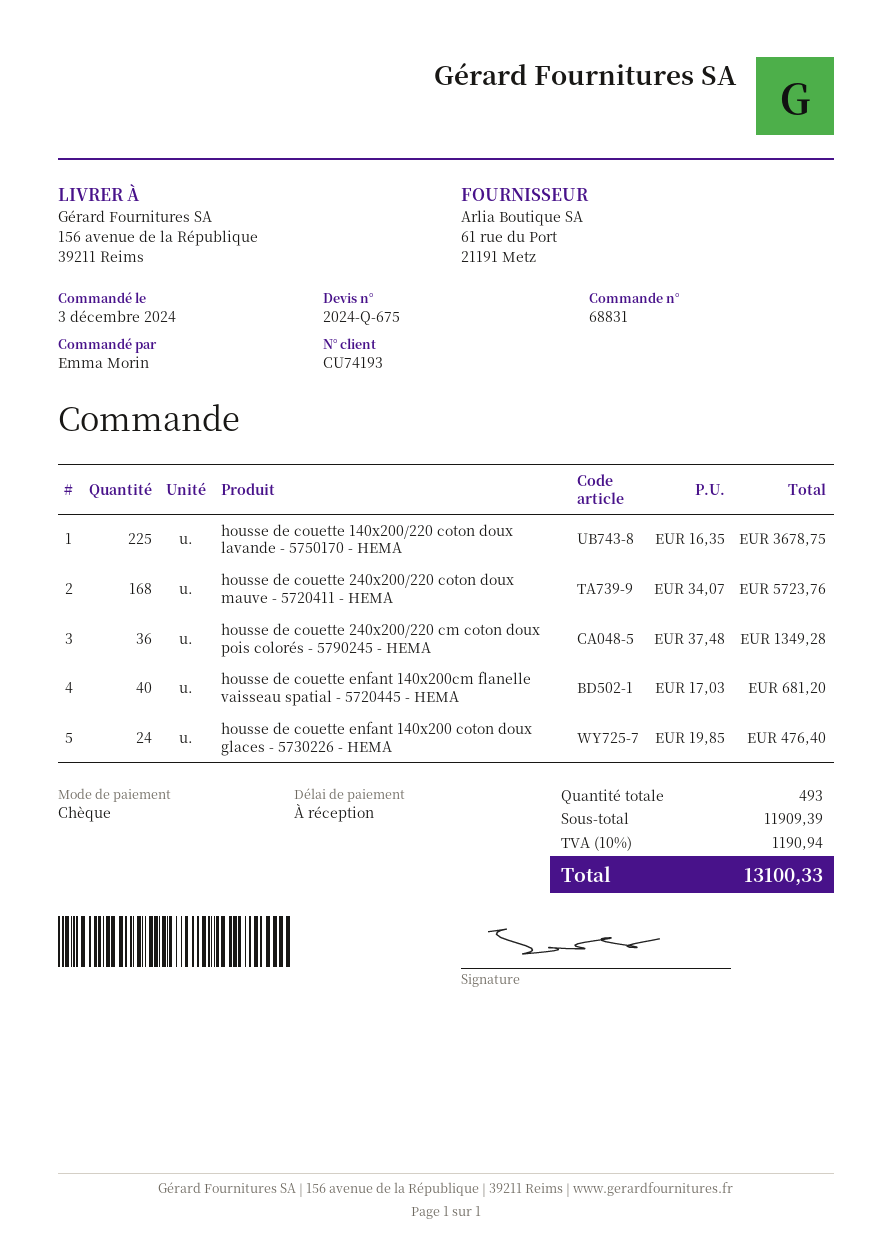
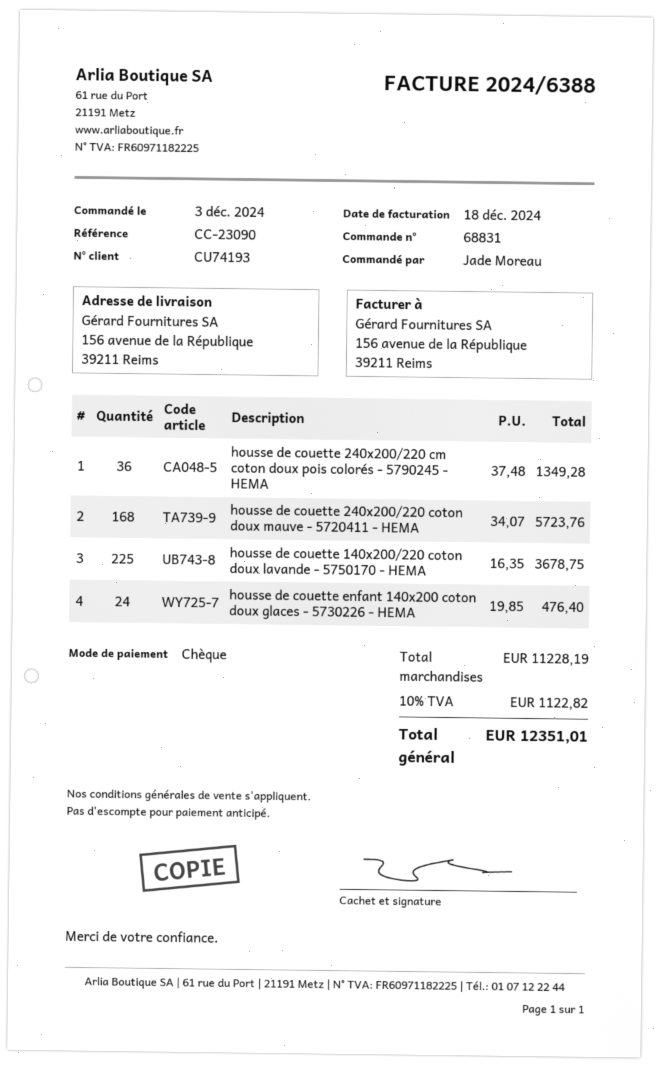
ordered by: Emma Morin -> Jade Moreau
housse de couette enfant 140x200cm flanelle vaisseau spatial - 5720445 - HEMA: 40 x 17.03 = 681.20 -> none
subtotal: 11909.39 -> 11228.19
tax: 10% = 1190.94 -> 10% = 1122.82
total: 13100.33 -> 12351.01

